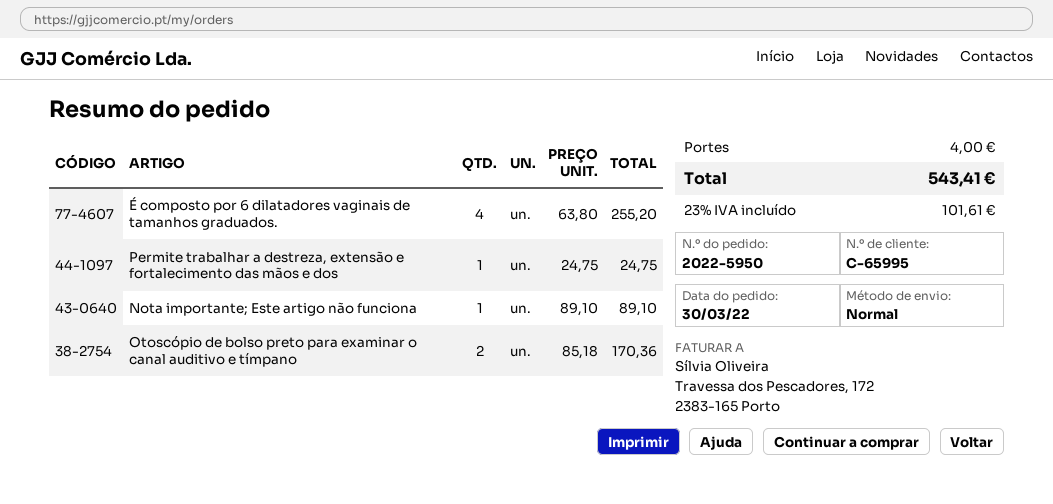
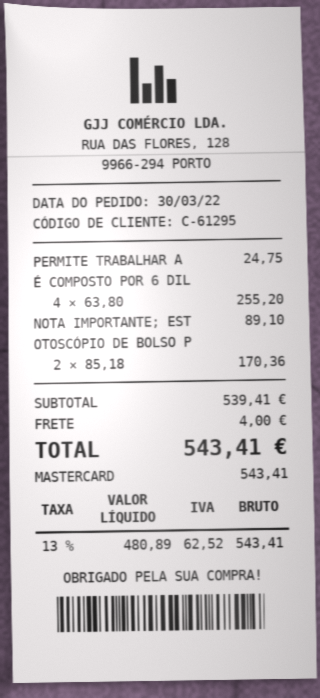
customer number: C-65995 -> C-61295
tax: 23% = 101.61 -> 13% = 62.52

